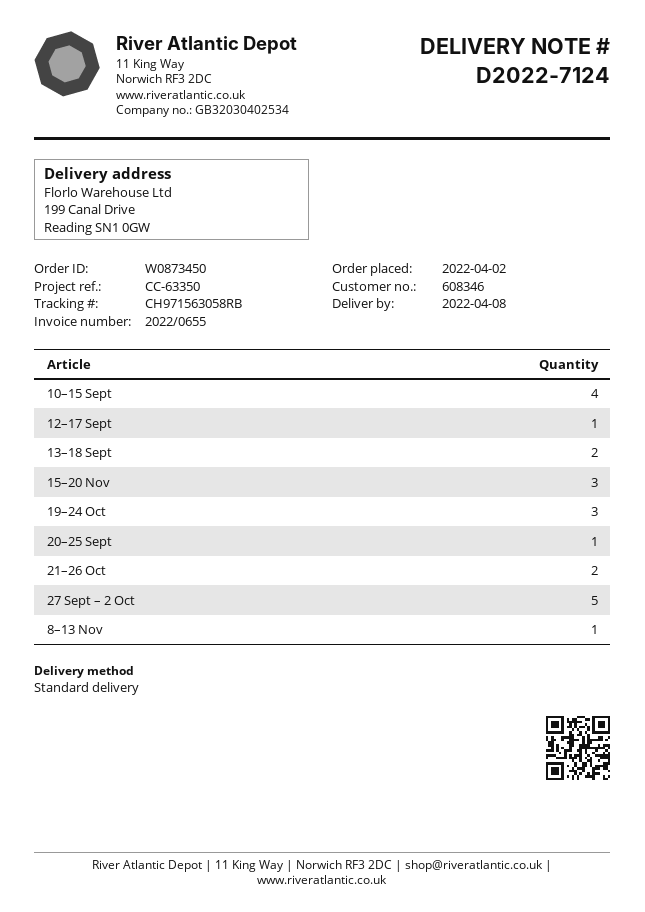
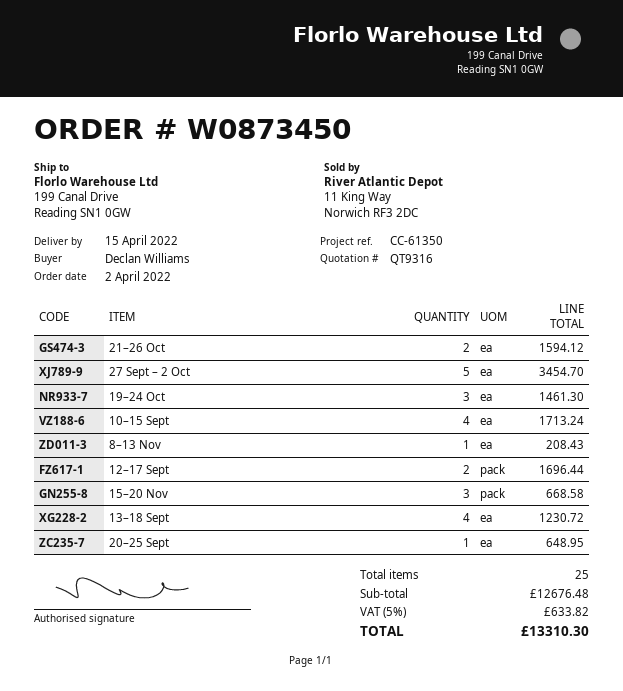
delivery date: 2022-04-08 -> 2022-04-15
reference: CC-63350 -> CC-61350
12–17 Sept: 1 -> 2
13–18 Sept: 2 -> 4

